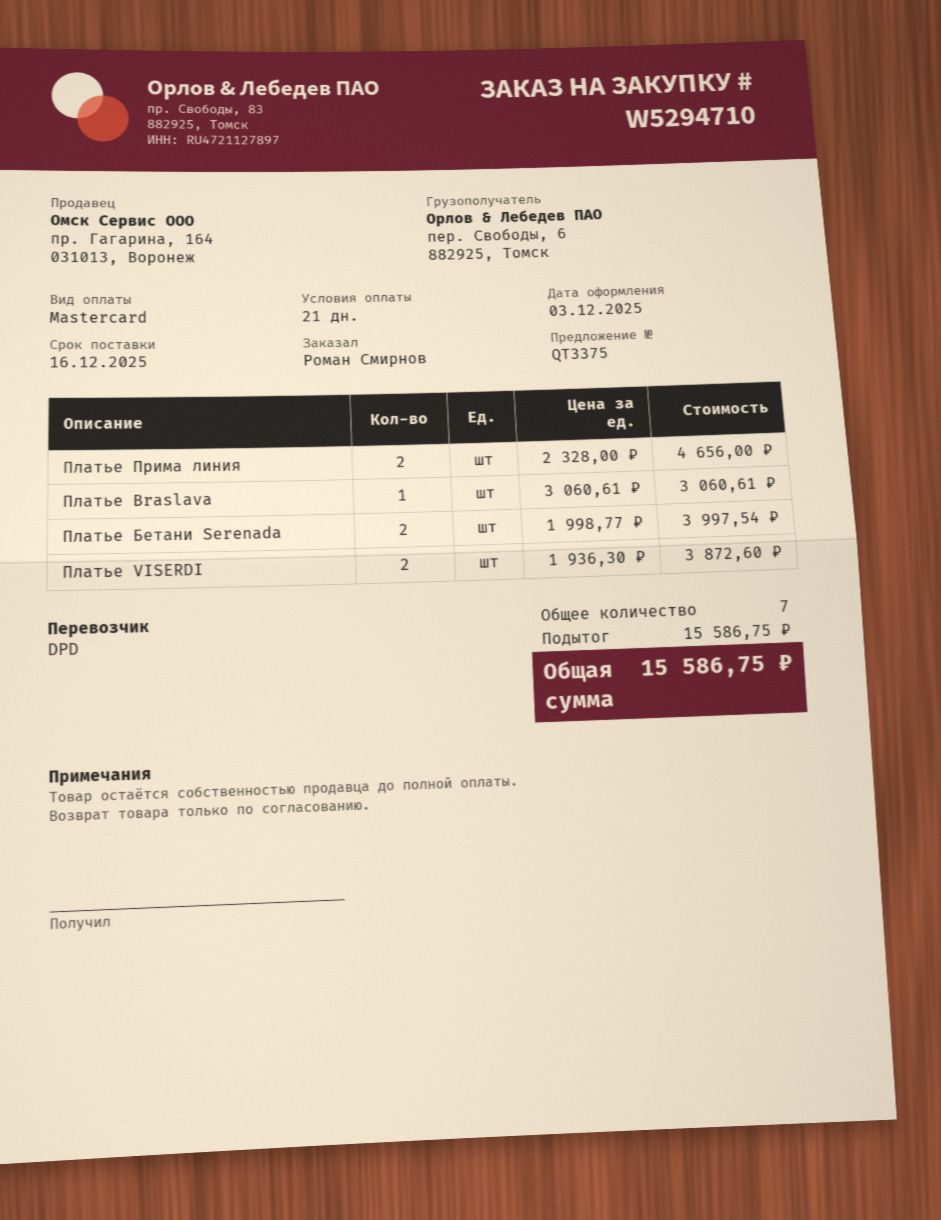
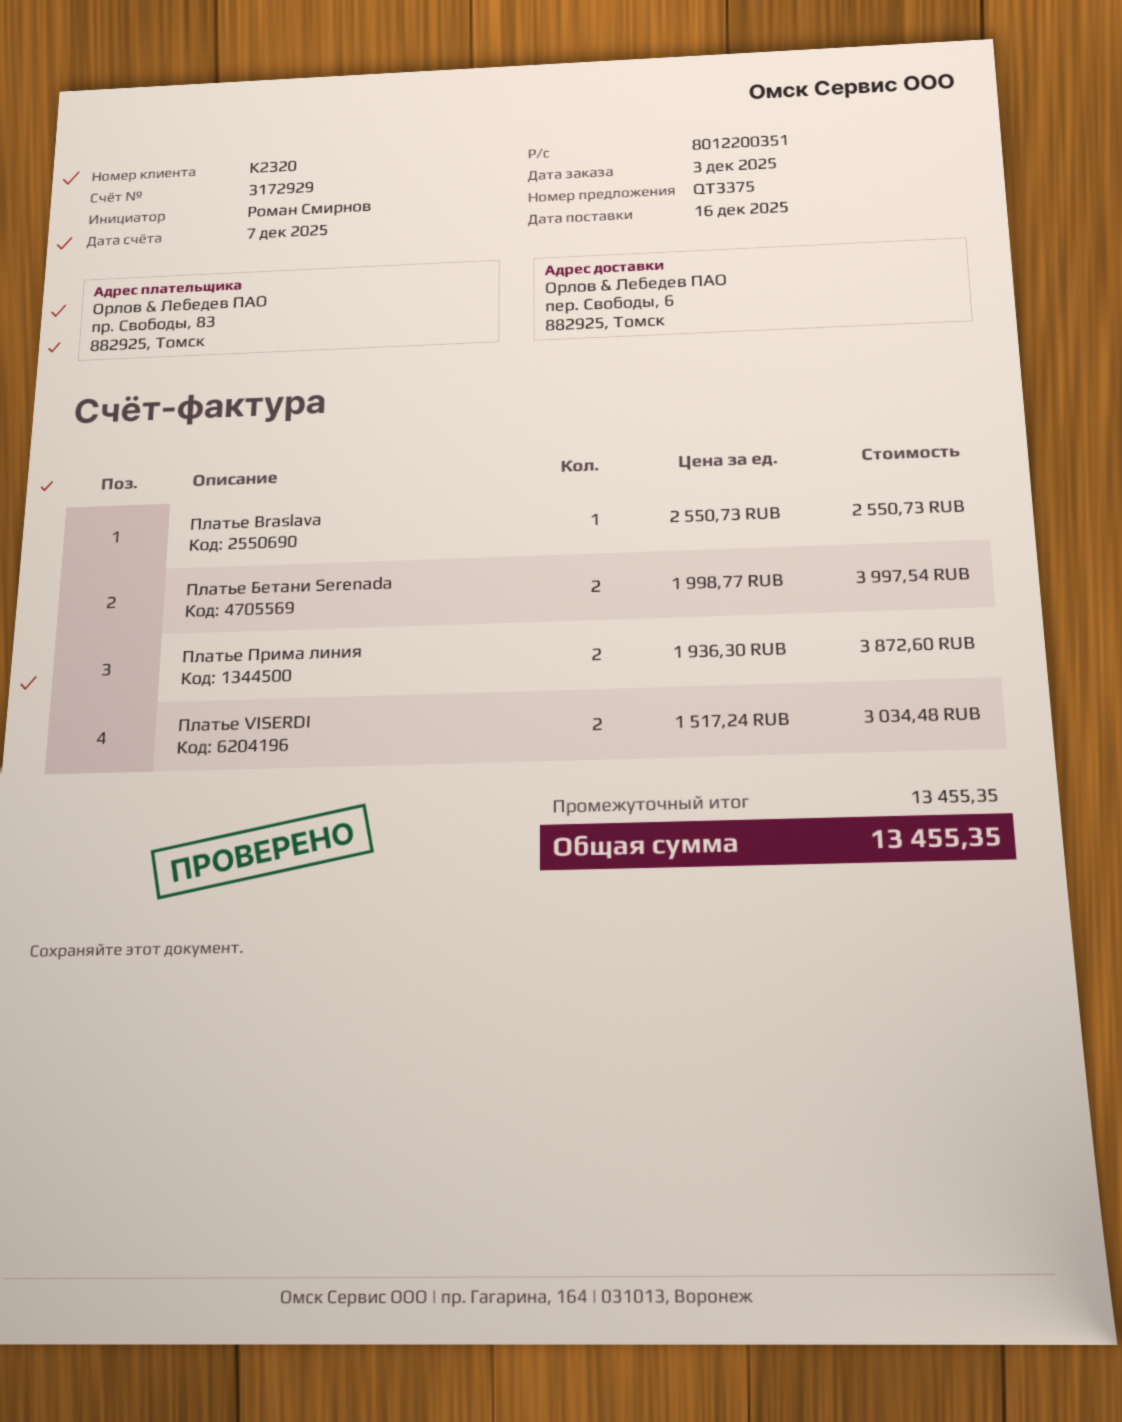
Платье Прима линия: 2 x 2328.00 = 4656.00 -> 2 x 1936.30 = 3872.60
Платье Braslava: 1 x 3060.61 = 3060.61 -> 1 x 2550.73 = 2550.73
Платье VISERDI: 2 x 1936.30 = 3872.60 -> 2 x 1517.24 = 3034.48
subtotal: 15586.75 -> 13455.35
total: 15586.75 -> 13455.35

